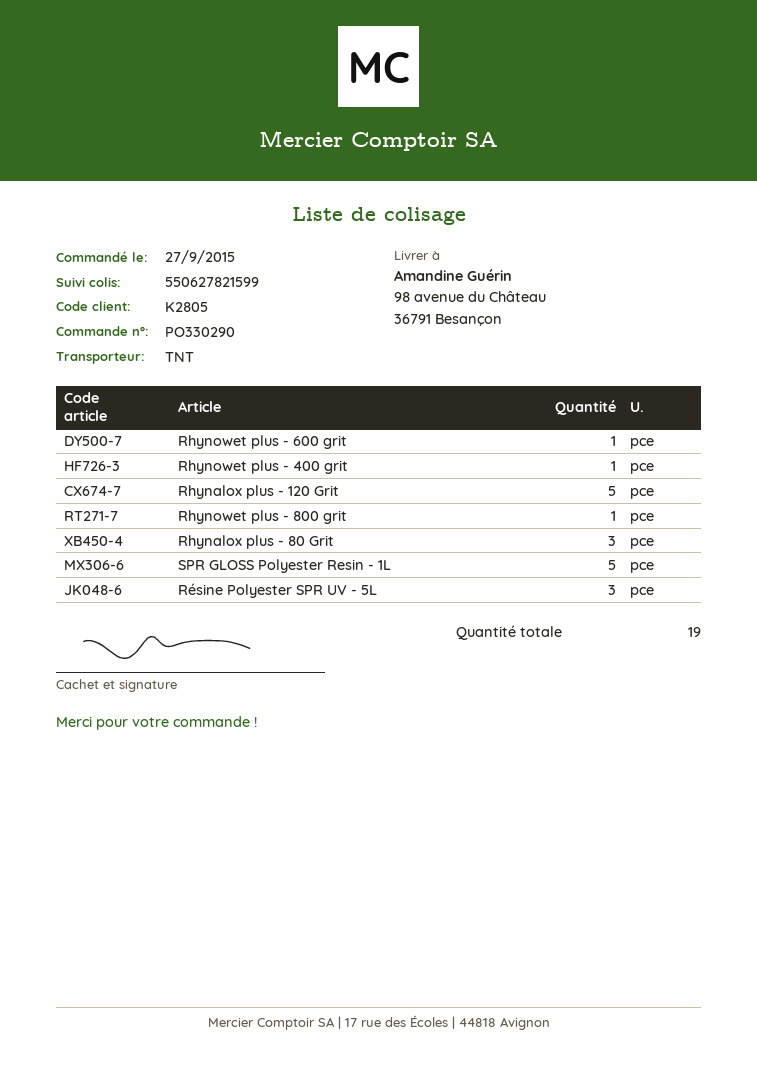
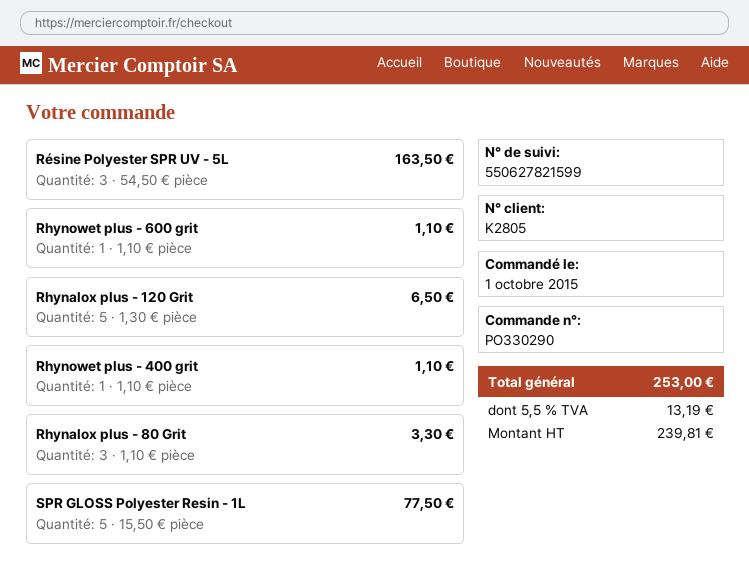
order date: 2015-09-27 -> 2015-10-01
Rhynowet plus - 800 grit: 1 -> none

